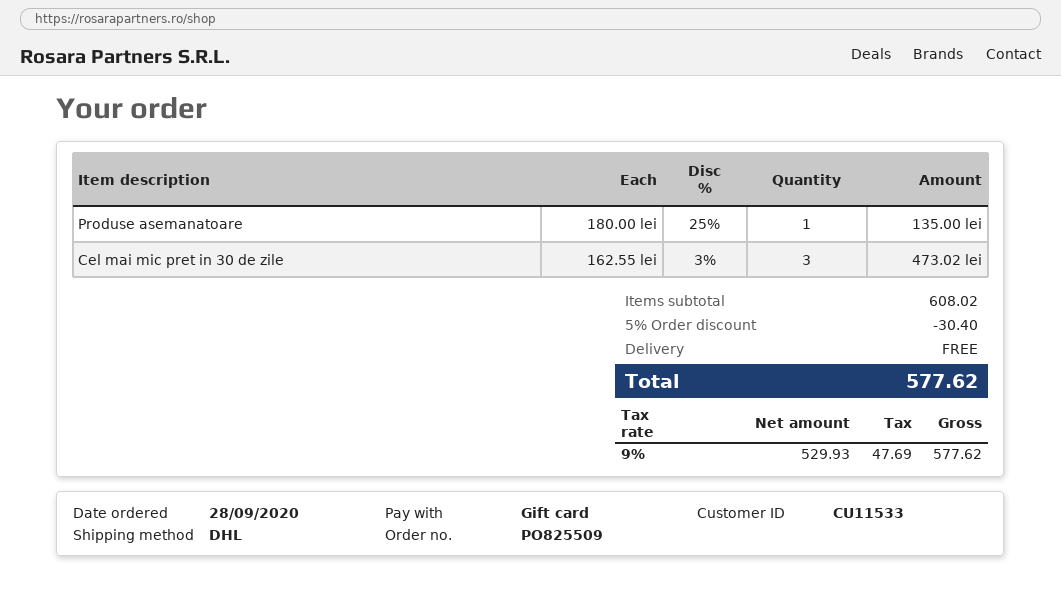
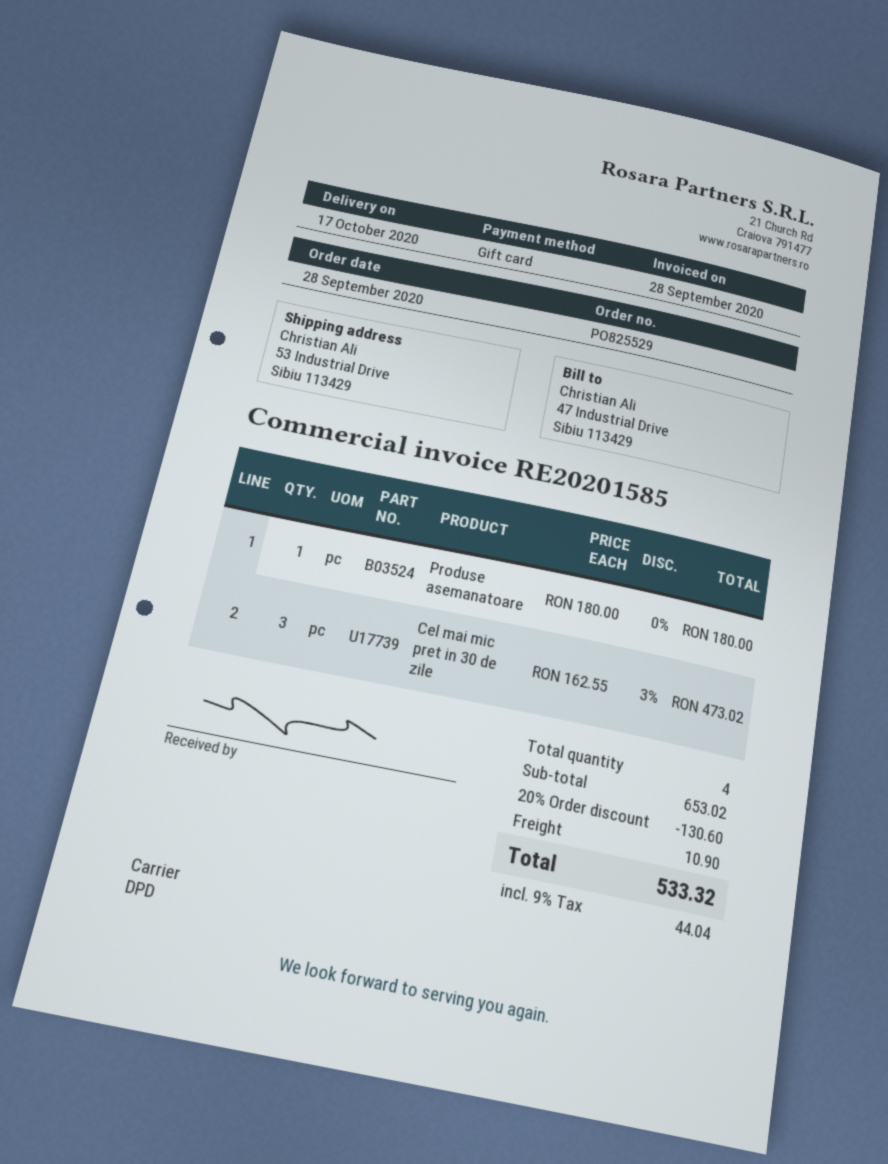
order number: PO825509 -> PO825529
shipping method: DHL -> DPD
Produse asemanatoare: 1 x 180.00 - 25% = 135.00 -> 1 x 180.00 = 180.00
subtotal: 608.02 -> 653.02
discount: 5% = 30.40 -> 20% = 130.60
shipping: 0.00 -> 10.90
tax: 9% = 47.69 -> 9% = 44.04
total: 577.62 -> 533.32

